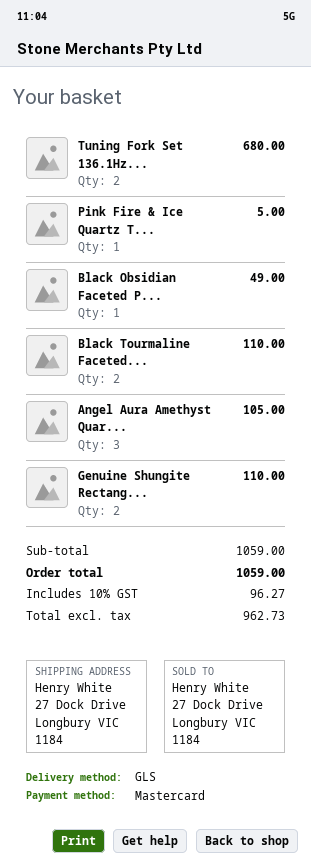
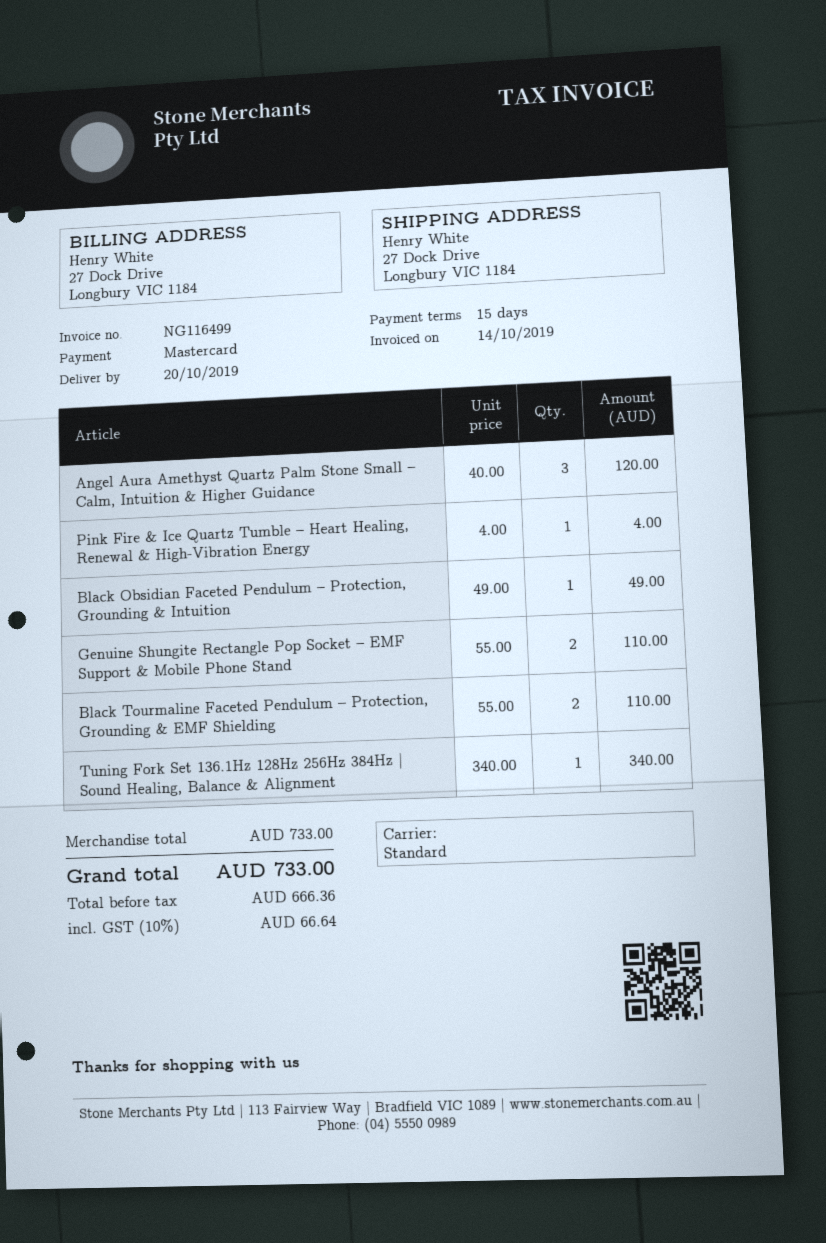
shipping method: GLS -> standard
Tuning Fork Set 136.1Hz...: 2 for 680.00 -> 1 for 340.00
Pink Fire & Ice Quartz T...: 1 for 5.00 -> 1 for 4.00
Angel Aura Amethyst Quar...: 3 for 105.00 -> 3 for 120.00
subtotal: 1059.00 -> 733.00
net: 962.73 -> 666.36
tax: 10% = 96.27 -> 10% = 66.64
total: 1059.00 -> 733.00

